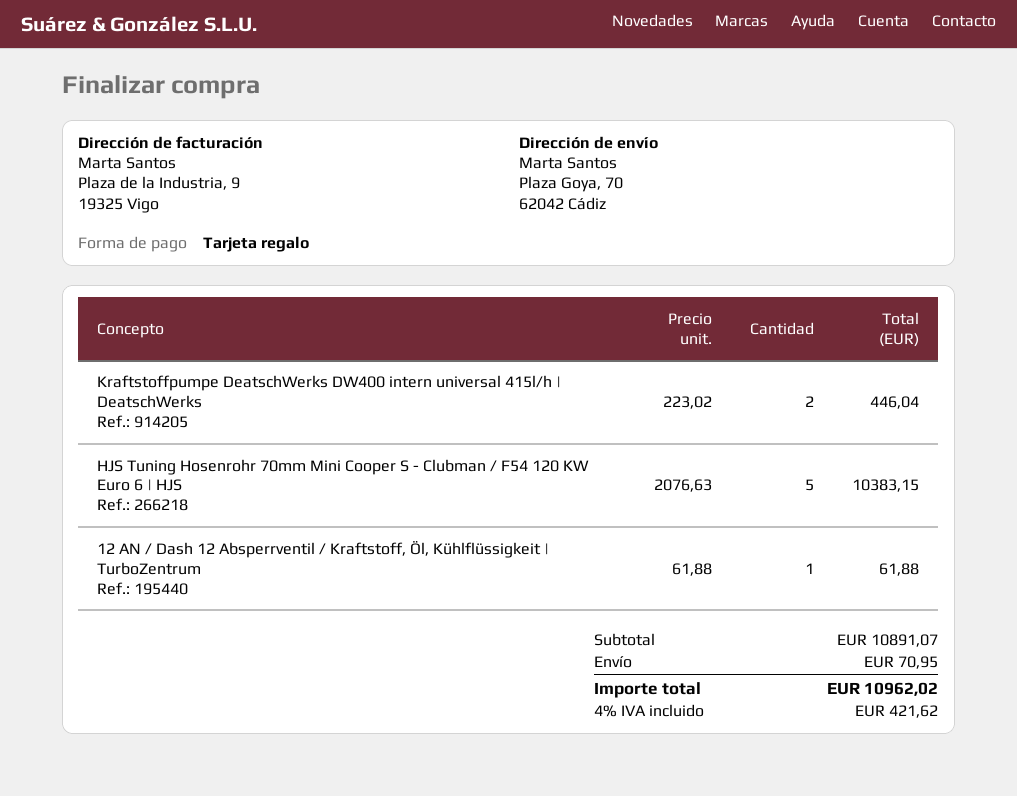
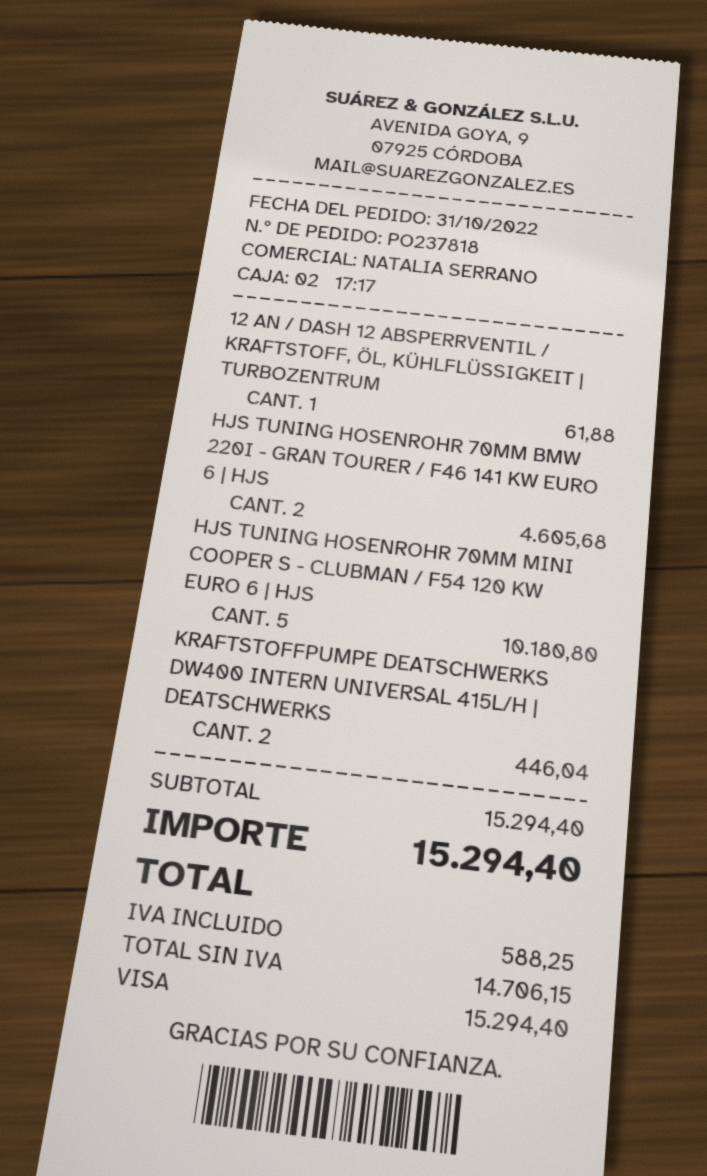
payment method: gift card -> Visa
HJS Tuning Hosenrohr 70mm Mini Cooper S - Clubman / F54 120 KW Euro 6 | HJS: 5 for 10383.15 -> 5 for 10180.80
HJS TUNING HOSENROHR 70MM BMW 220I - GRAN TOURER / F46 141 KW EURO 6 | HJS: none -> 2 for 4605.68
subtotal: 10891.07 -> 15294.40
shipping: 70.95 -> none
tax: 421.62 -> 588.25
total: 10962.02 -> 15294.40

